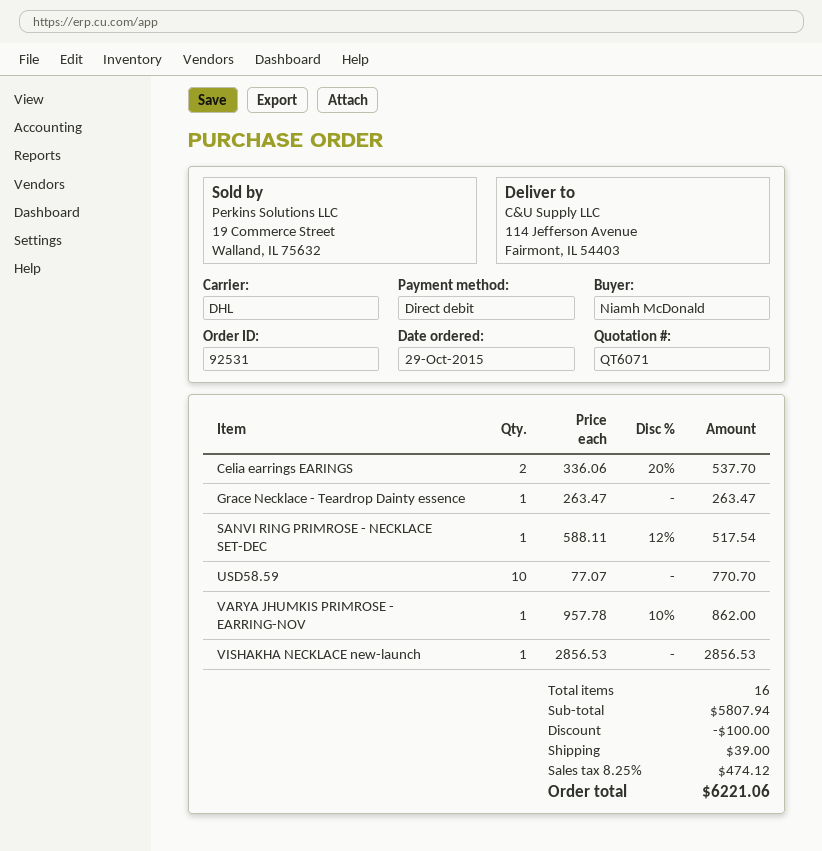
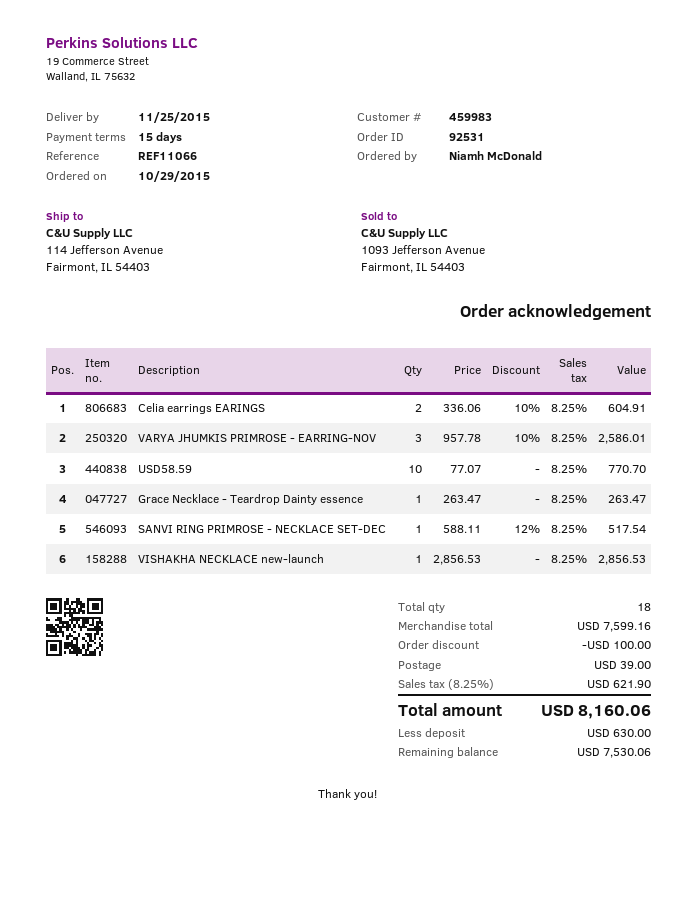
Celia earrings EARINGS: 2 x 336.06 - 20% = 537.70 -> 2 x 336.06 - 10% = 604.91
VARYA JHUMKIS PRIMROSE - EARRING-NOV: 1 x 957.78 - 10% = 862.00 -> 3 x 957.78 - 10% = 2586.01
total quantity: 16 -> 18
subtotal: 5807.94 -> 7599.16
tax: 8.25% = 474.12 -> 8.25% = 621.90
total: 6221.06 -> 8160.06

